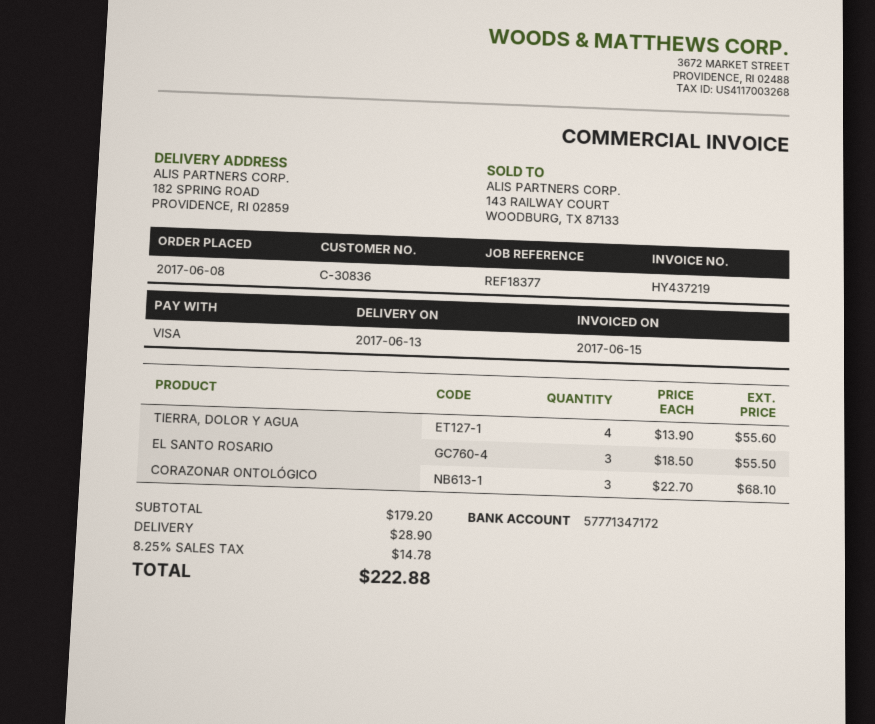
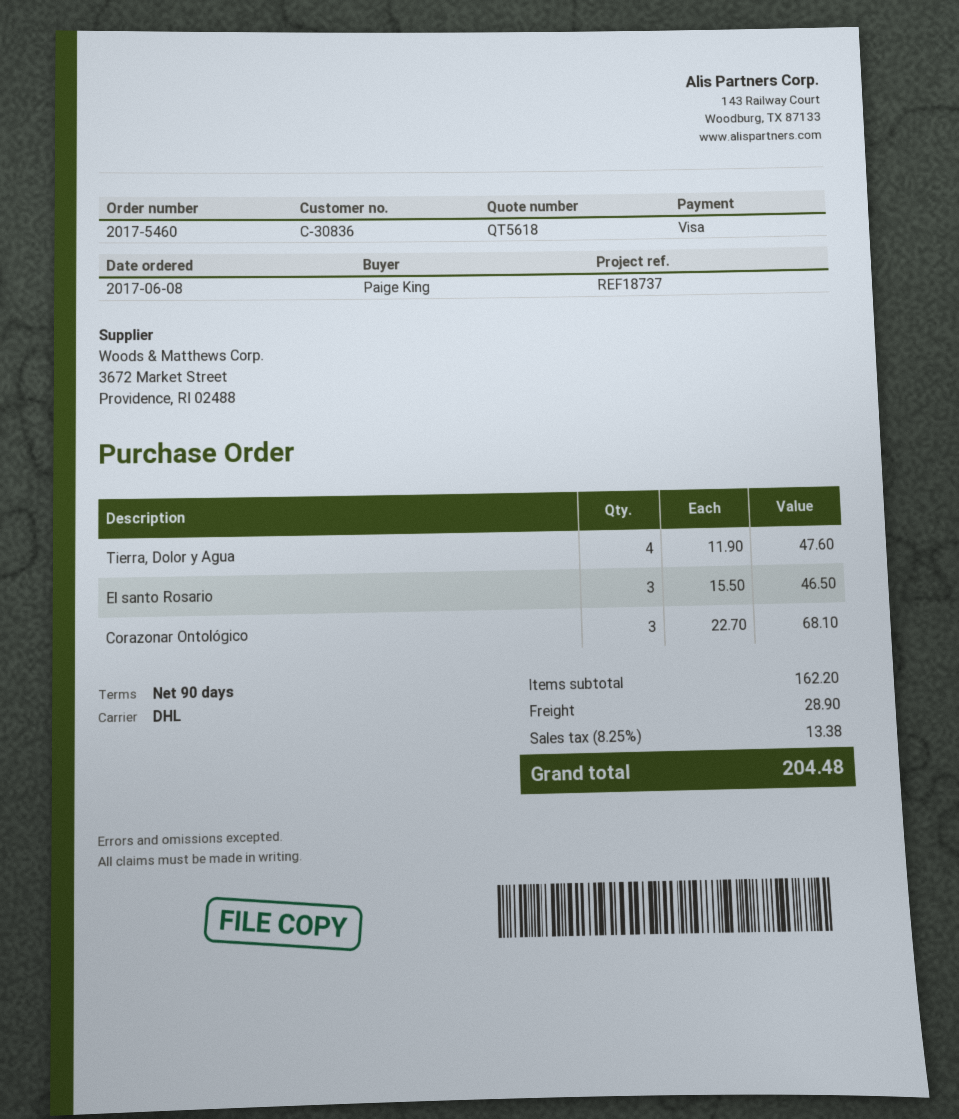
reference: REF18377 -> REF18737
TIERRA, DOLOR Y AGUA: 4 x 13.90 = 55.60 -> 4 x 11.90 = 47.60
EL SANTO ROSARIO: 3 x 18.50 = 55.50 -> 3 x 15.50 = 46.50
subtotal: 179.20 -> 162.20
tax: 8.25% = 14.78 -> 8.25% = 13.38
total: 222.88 -> 204.48

